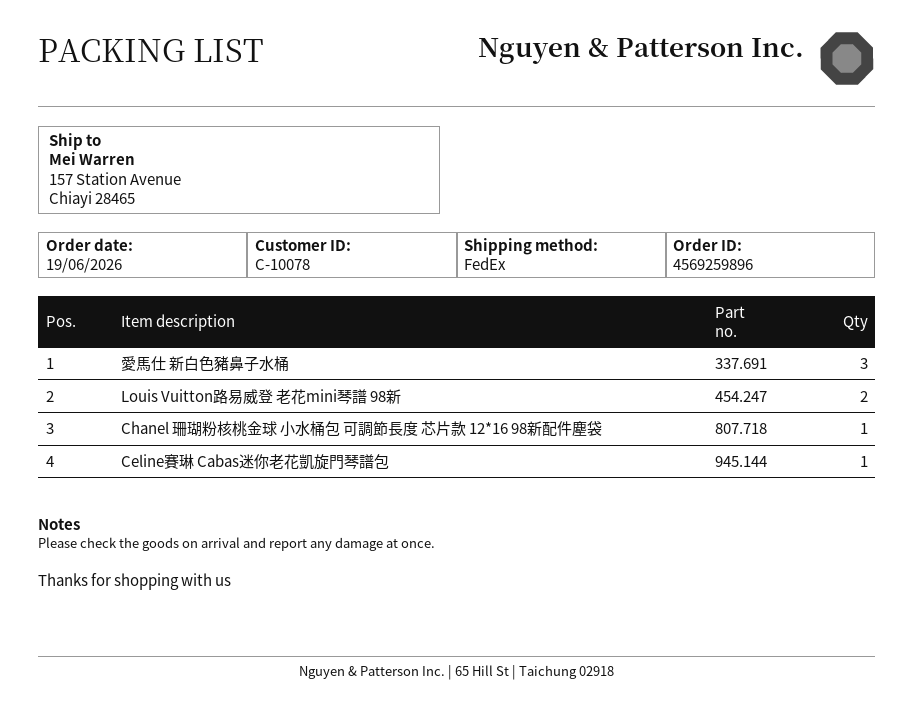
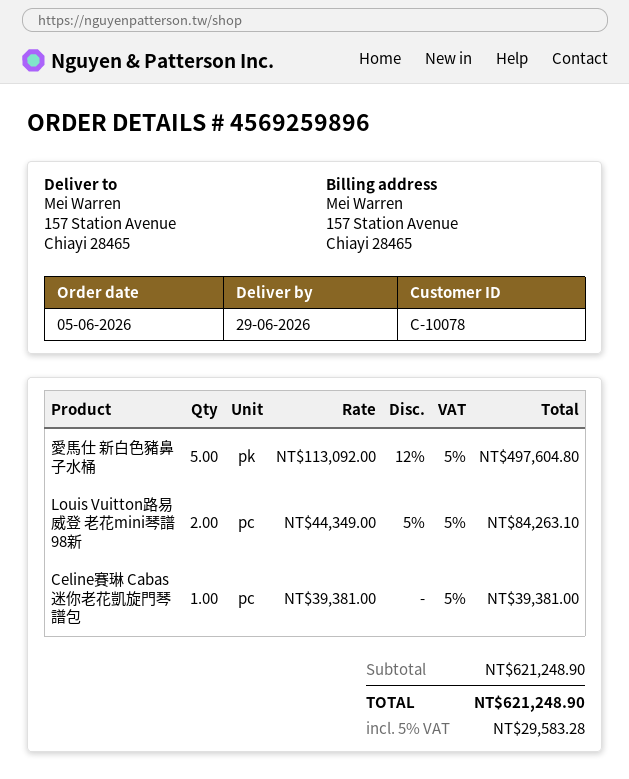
order date: 2026-06-19 -> 2026-06-05
愛馬仕 新白色豬鼻子水桶: 3 -> 5
Chanel 珊瑚粉核桃金球 小水桶包 可調節長度 芯片款 12*16 98新配件塵袋: 1 -> none

